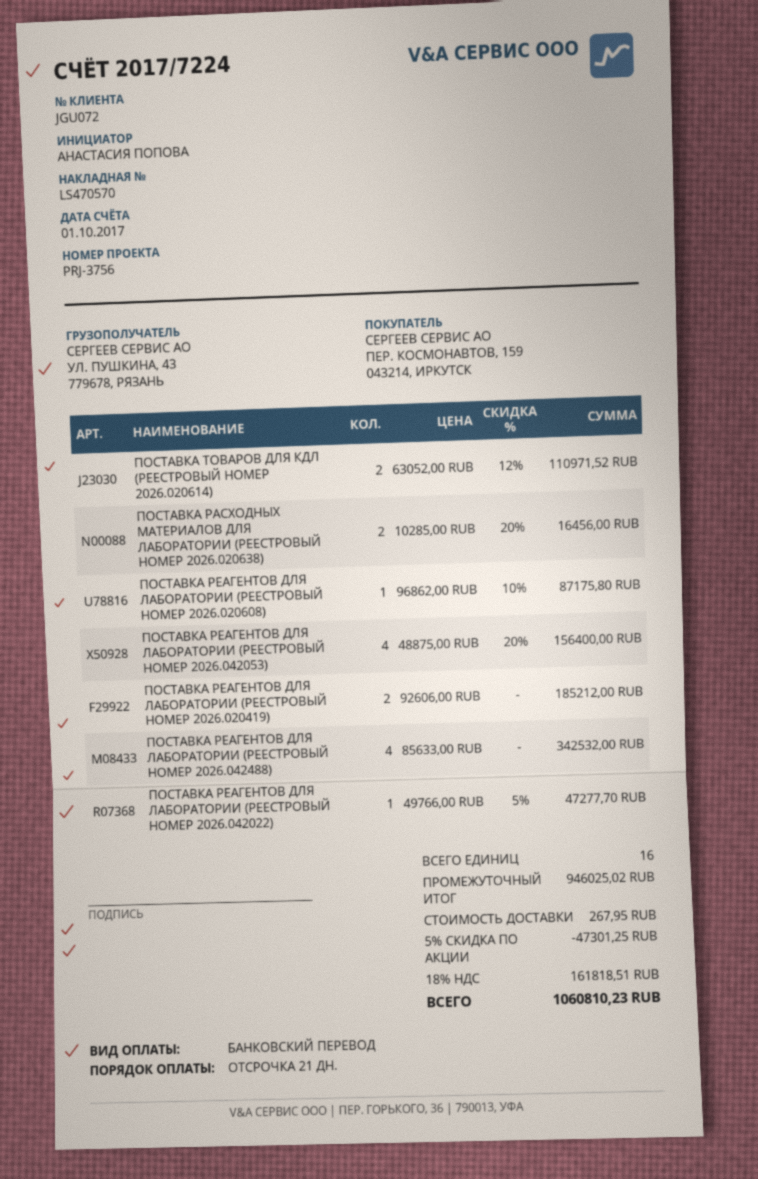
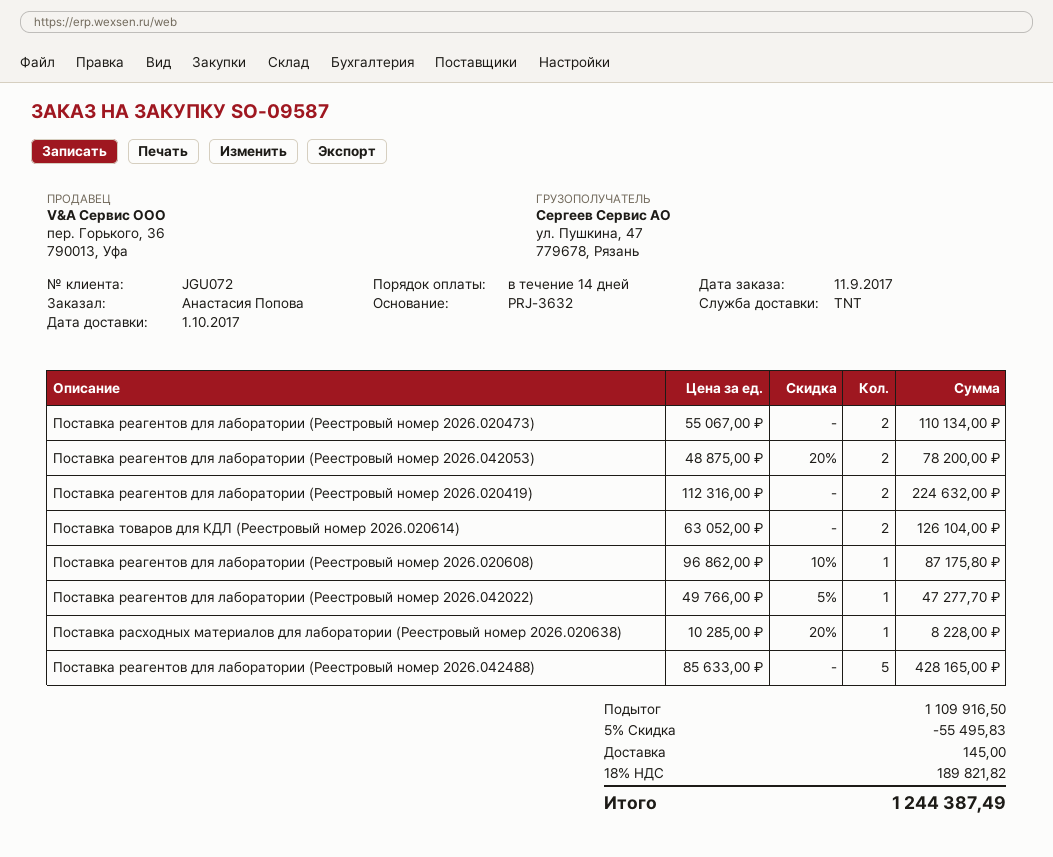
payment terms: 21 days -> 14 days
reference: PRJ-3756 -> PRJ-3632
ship to: УЛ. ПУШКИНА, 43, 779678, РЯЗАНЬ -> ул. Пушкина, 47, 779678, Рязань
ПОСТАВКА ТОВАРОВ ДЛЯ КДЛ (РЕЕСТРОВЫЙ НОМЕР 2026.020614): 2 x 63052.00 - 12% = 110971.52 -> 2 x 63052.00 = 126104.00
ПОСТАВКА РАСХОДНЫХ МАТЕРИАЛОВ ДЛЯ ЛАБОРАТОРИИ (РЕЕСТРОВЫЙ НОМЕР 2026.020638): 2 x 10285.00 - 20% = 16456.00 -> 1 x 10285.00 - 20% = 8228.00
ПОСТАВКА РЕАГЕНТОВ ДЛЯ ЛАБОРАТОРИИ (РЕЕСТРОВЫЙ НОМЕР 2026.042053): 4 x 48875.00 - 20% = 156400.00 -> 2 x 48875.00 - 20% = 78200.00
ПОСТАВКА РЕАГЕНТОВ ДЛЯ ЛАБОРАТОРИИ (РЕЕСТРОВЫЙ НОМЕР 2026.020419): 2 x 92606.00 = 185212.00 -> 2 x 112316.00 = 224632.00
ПОСТАВКА РЕАГЕНТОВ ДЛЯ ЛАБОРАТОРИИ (РЕЕСТРОВЫЙ НОМЕР 2026.042488): 4 x 85633.00 = 342532.00 -> 5 x 85633.00 = 428165.00
Поставка реагентов для лаборатории (Реестровый номер 2026.020473): none -> 2 x 55067.00 = 110134.00
subtotal: 946025.02 -> 1109916.50
discount: 5% = 47301.25 -> 5% = 55495.83
shipping: 267.95 -> 145.00
tax: 18% = 161818.51 -> 18% = 189821.82
total: 1060810.23 -> 1244387.49

